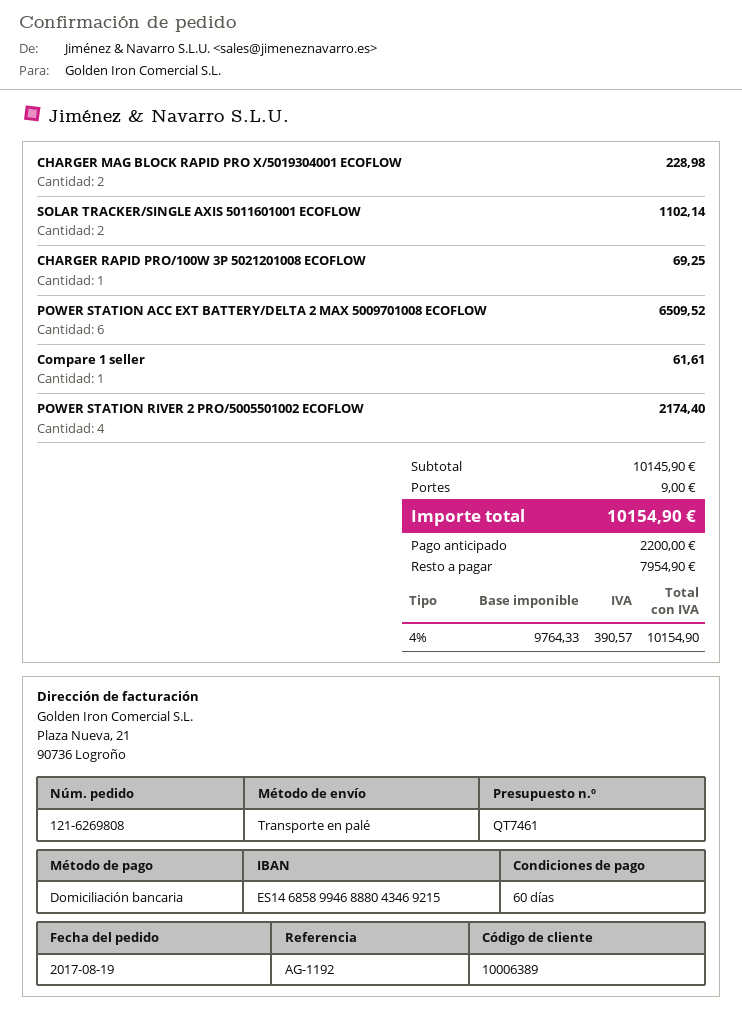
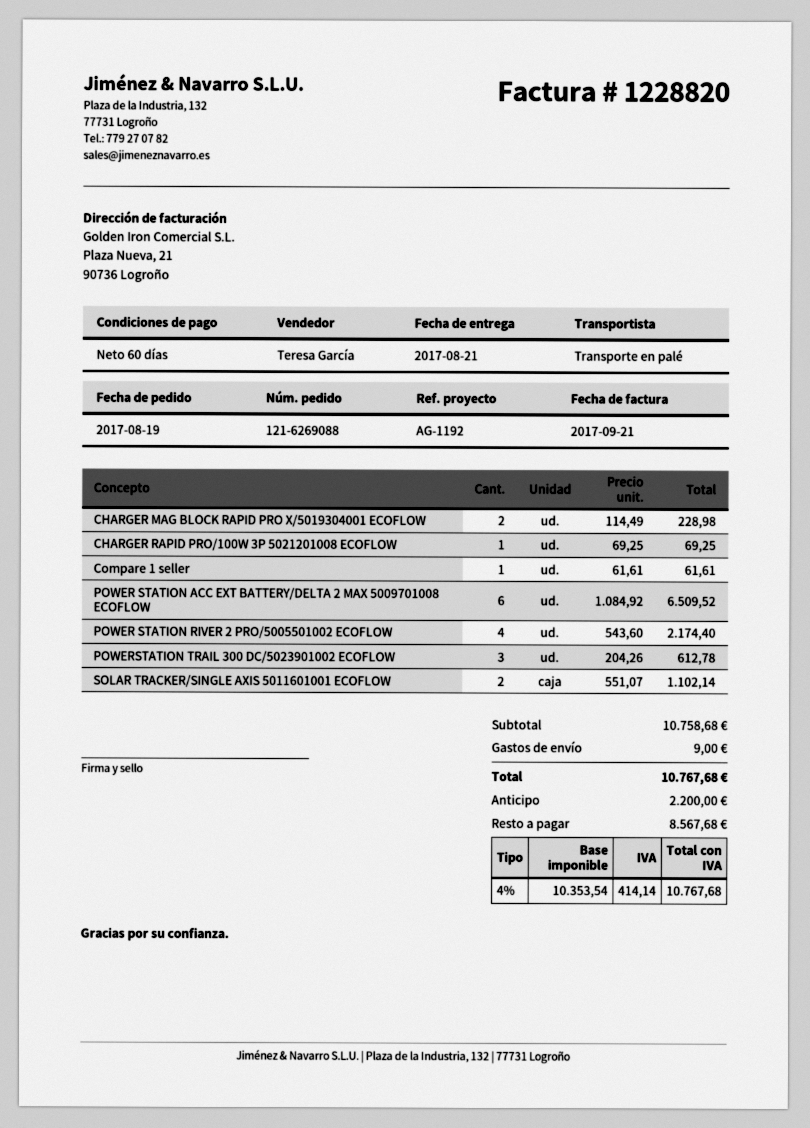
order number: 121-6269808 -> 121-6269088
POWERSTATION TRAIL 300 DC/5023901002 ECOFLOW: none -> 3 for 612.78
subtotal: 10145.90 -> 10758.68
net: 9764.33 -> 10353.54
tax: 4% = 390.57 -> 4% = 414.14
total: 10154.90 -> 10767.68
balance: 7954.90 -> 8567.68

